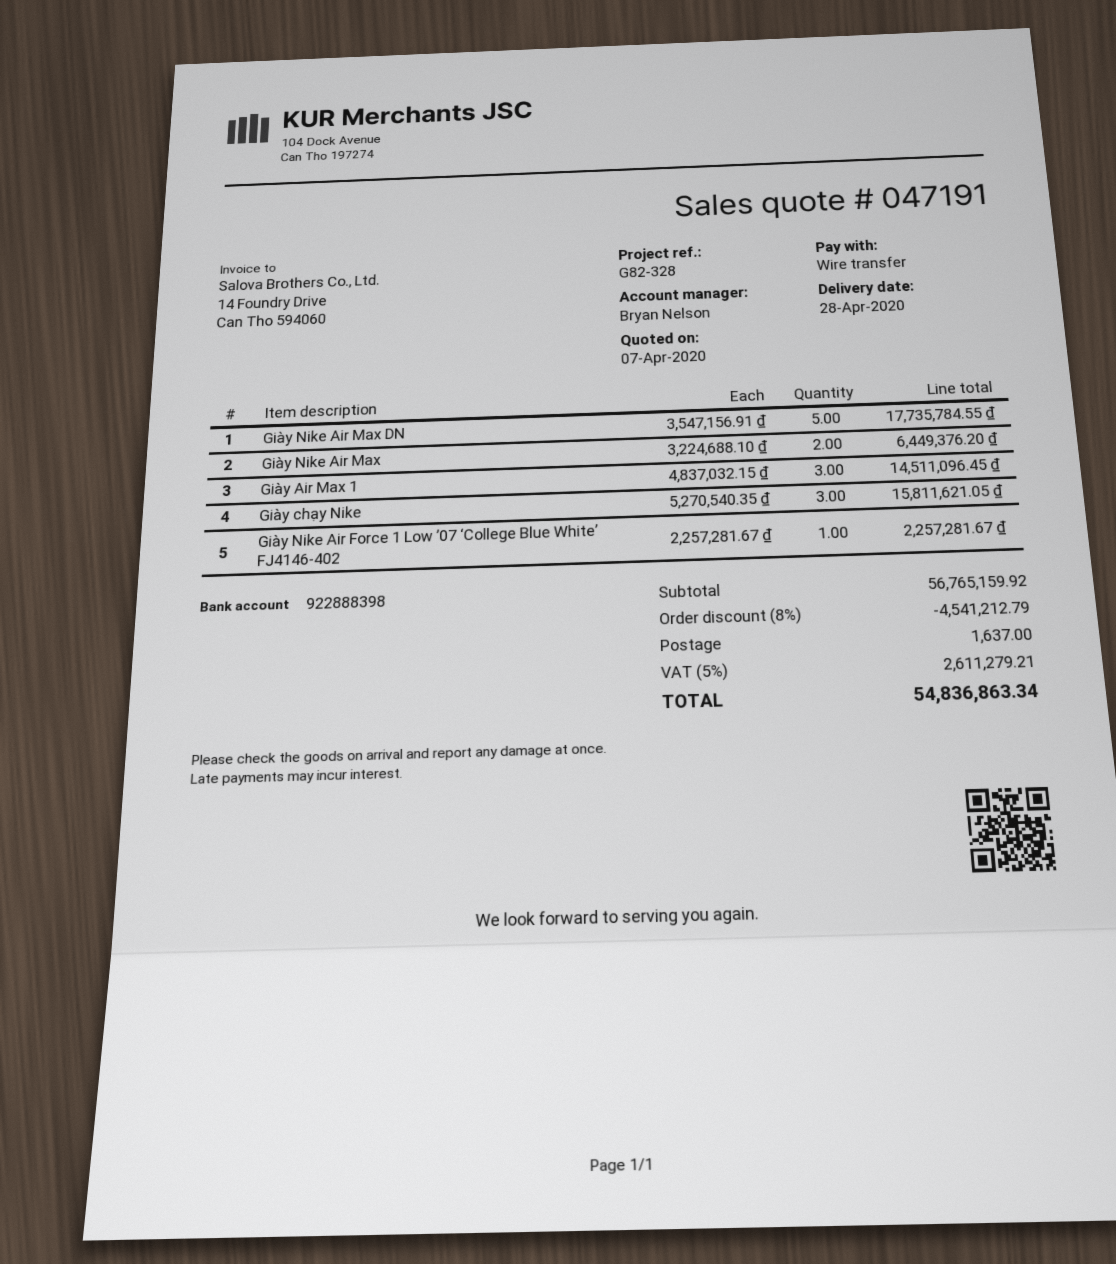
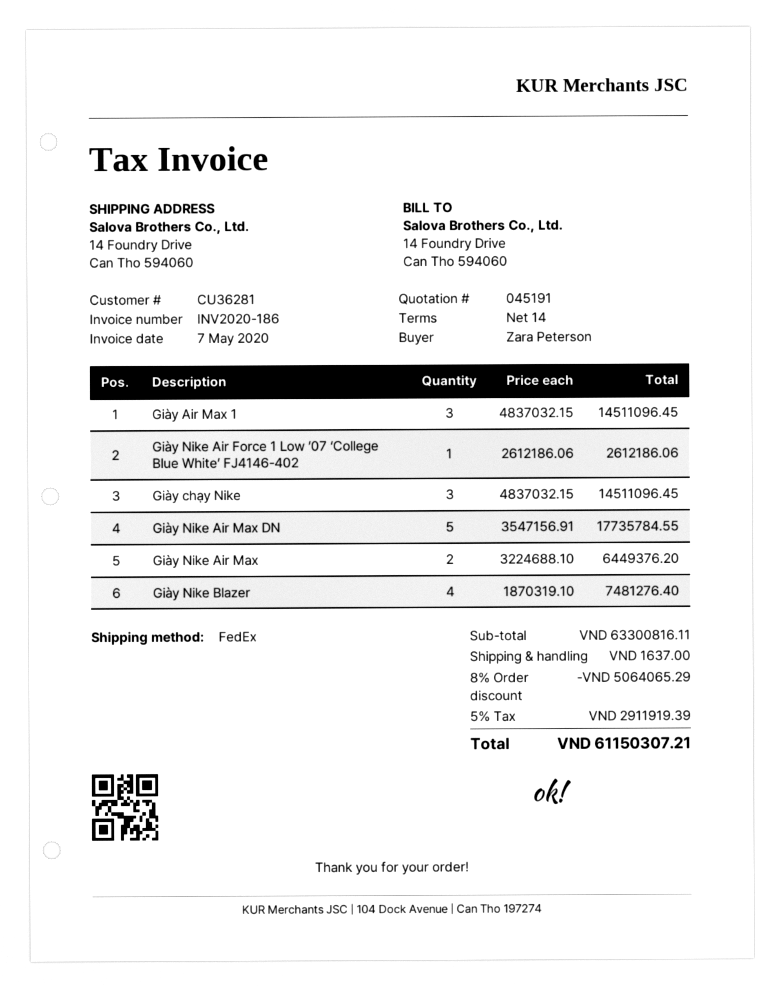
quote number: 047191 -> 045191
Giày chạy Nike: 3 x 5270540.35 = 15811621.05 -> 3 x 4837032.15 = 14511096.45
Giày Nike Air Force 1 Low ’07 ‘College Blue White’ FJ4146-402: 1 x 2257281.67 = 2257281.67 -> 1 x 2612186.06 = 2612186.06
Giày Nike Blazer: none -> 4 x 1870319.10 = 7481276.40
subtotal: 56765159.92 -> 63300816.11
discount: 8% = 4541212.79 -> 8% = 5064065.29
tax: 5% = 2611279.21 -> 5% = 2911919.39
total: 54836863.34 -> 61150307.21

